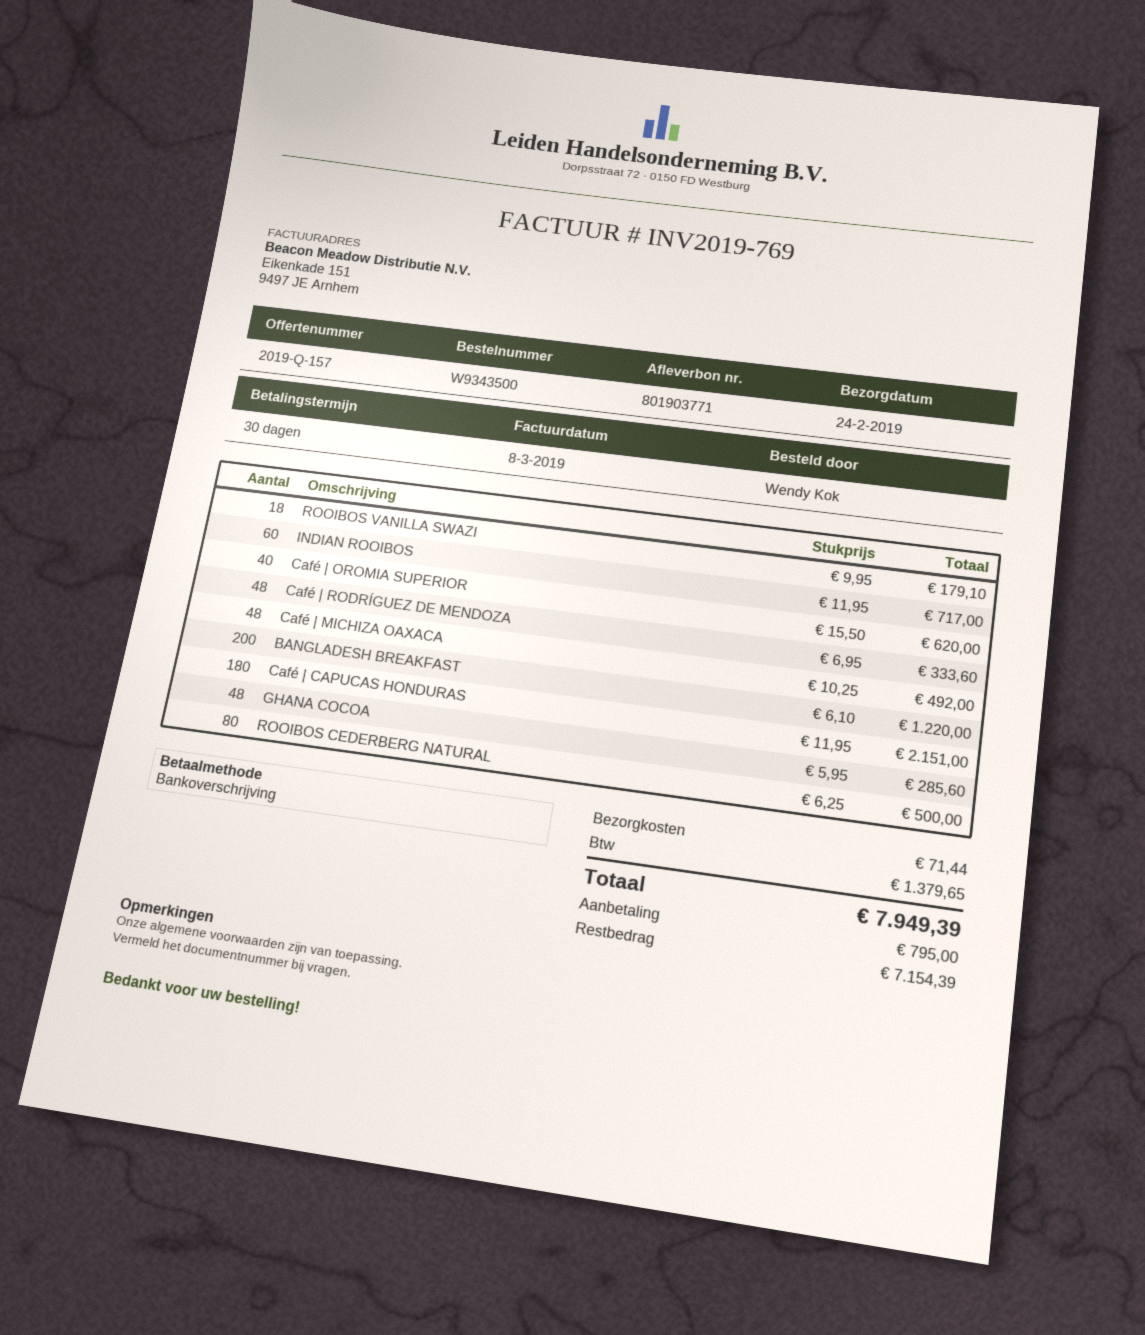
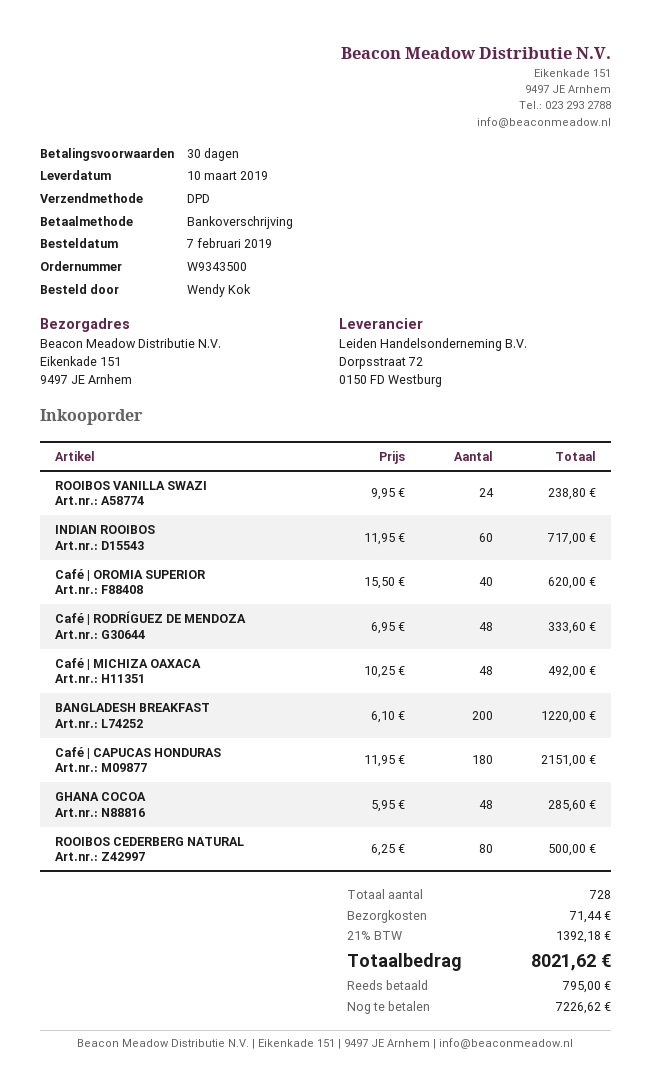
delivery date: 2019-02-24 -> 2019-03-10
ROOIBOS VANILLA SWAZI: 18 x 9.95 = 179.10 -> 24 x 9.95 = 238.80
tax: 1379.65 -> 1392.18
total: 7949.39 -> 8021.62
balance: 7154.39 -> 7226.62

